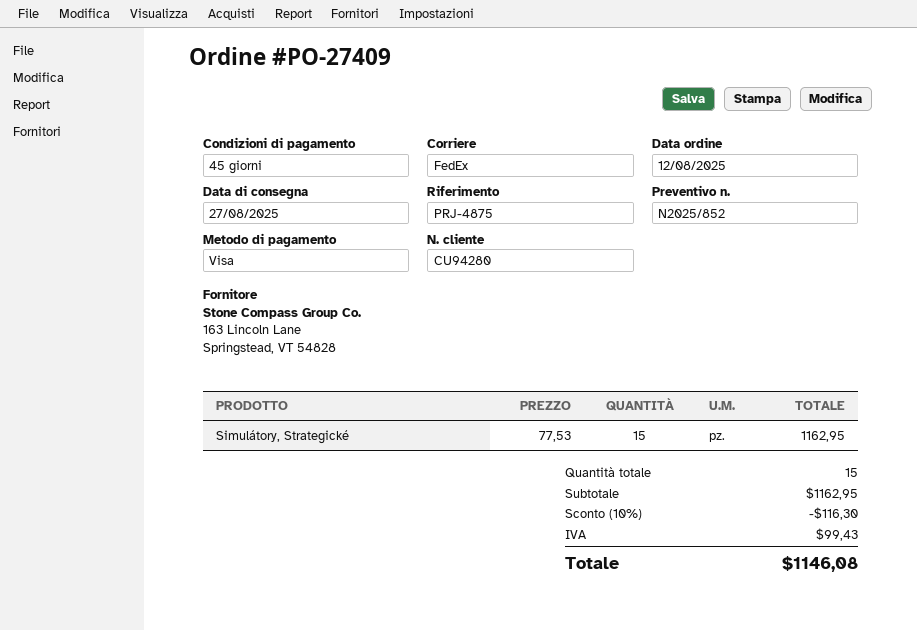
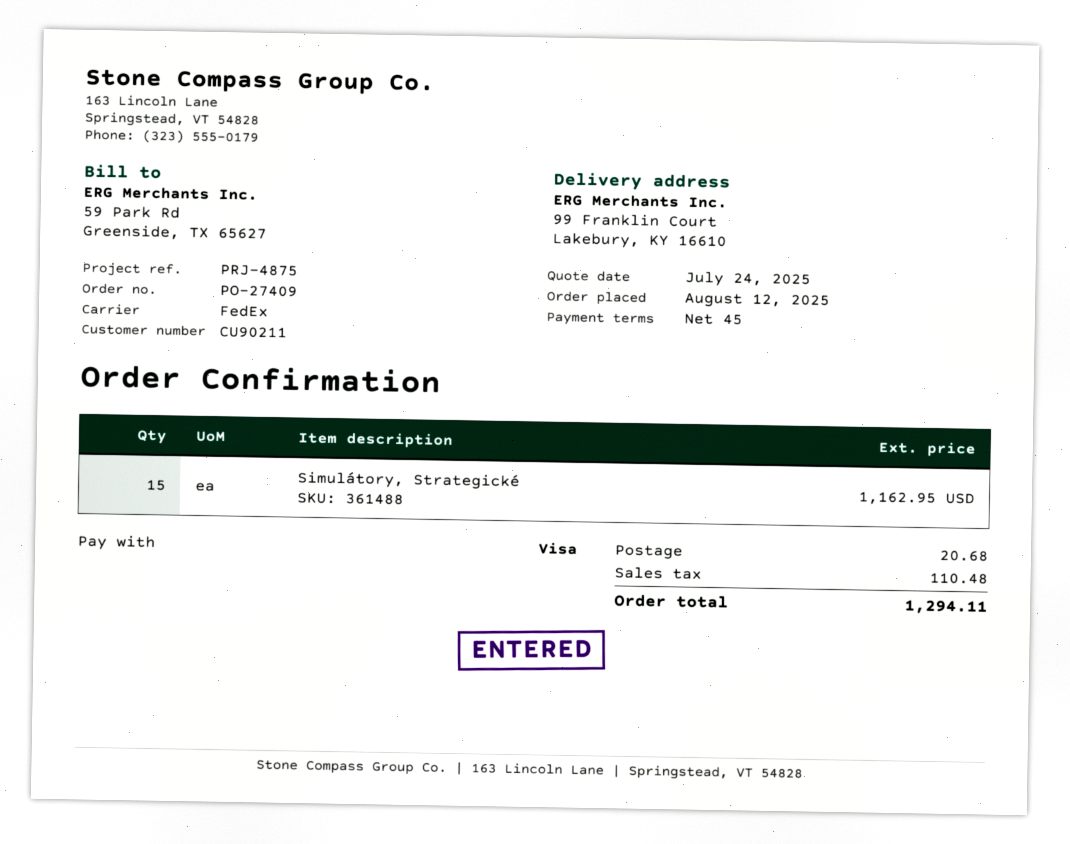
customer number: CU94280 -> CU90211
discount: 10% = 116.30 -> none
shipping: none -> 20.68
tax: 99.43 -> 110.48
total: 1146.08 -> 1294.11

